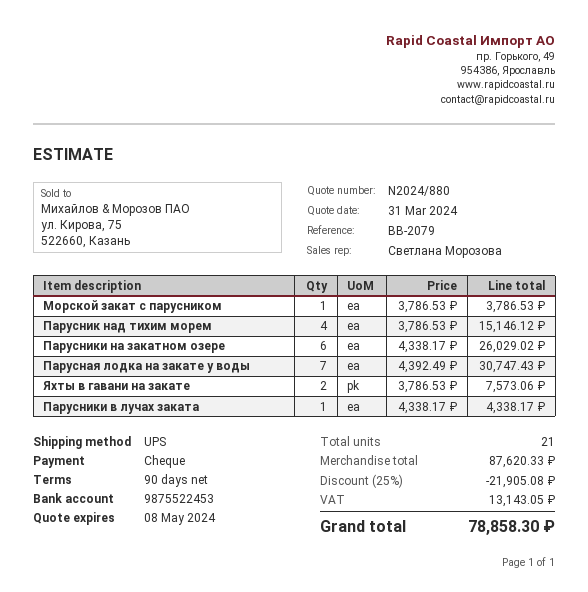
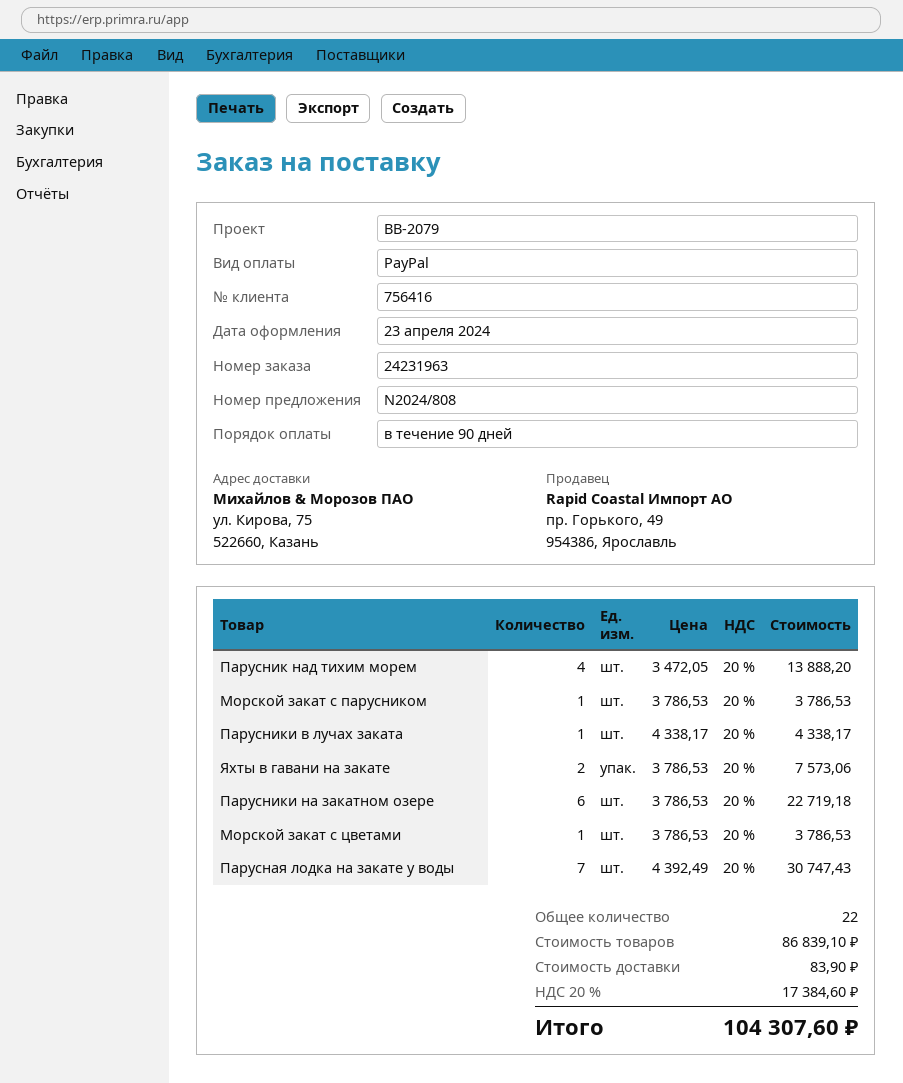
quote number: N2024/880 -> N2024/808
payment method: cheque -> PayPal
Парусник над тихим морем: 4 x 3786.53 = 15146.12 -> 4 x 3472.05 = 13888.20
Парусники на закатном озере: 6 x 4338.17 = 26029.02 -> 6 x 3786.53 = 22719.18
Морской закат с цветами: none -> 1 x 3786.53 = 3786.53
total quantity: 21 -> 22
subtotal: 87620.33 -> 86839.10
discount: 25% = 21905.08 -> none
shipping: none -> 83.90
tax: 13143.05 -> 17384.60
total: 78858.30 -> 104307.60

